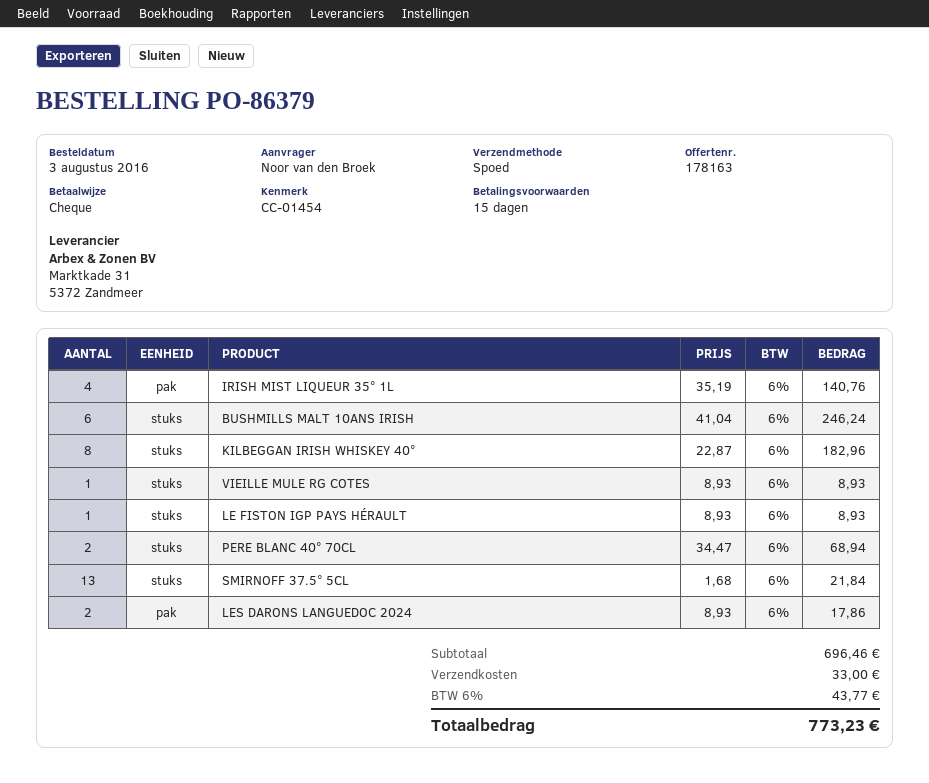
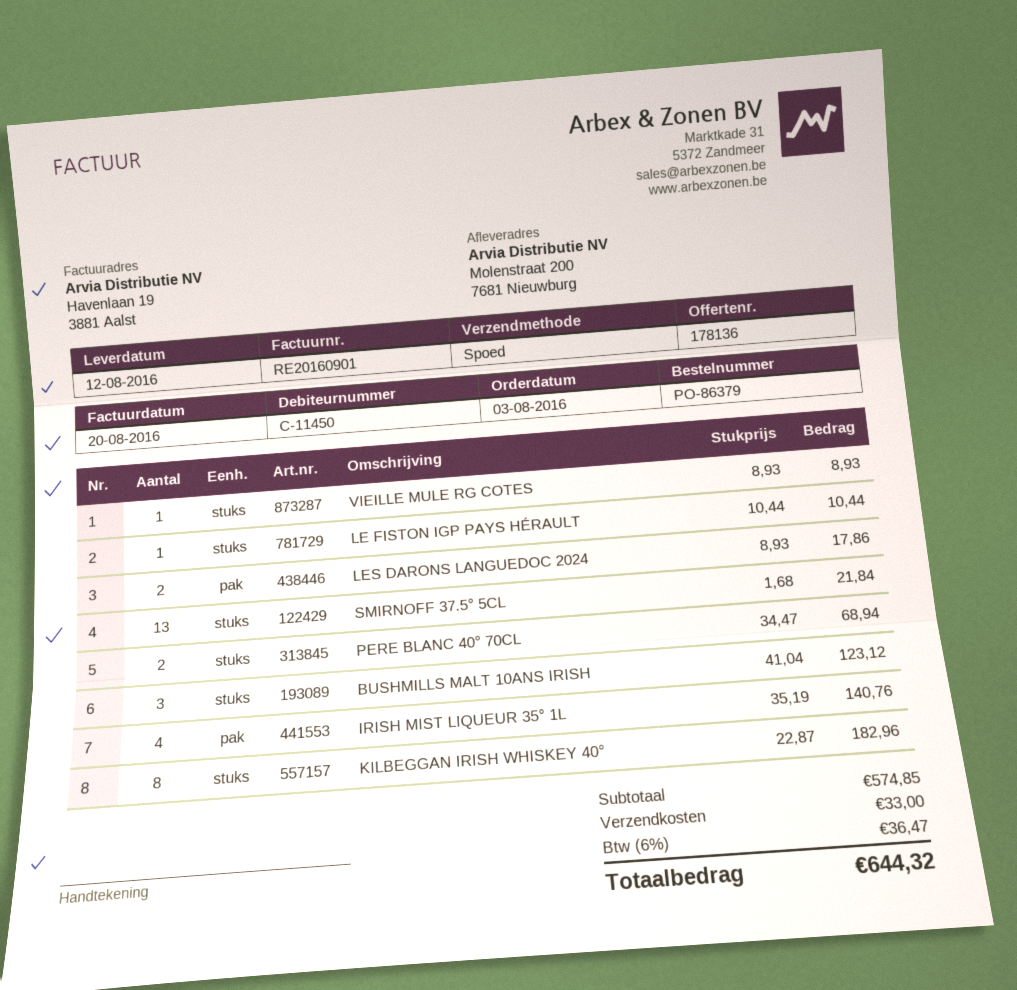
quote number: 178163 -> 178136
BUSHMILLS MALT 10ANS IRISH: 6 x 41.04 = 246.24 -> 3 x 41.04 = 123.12
LE FISTON IGP PAYS HÉRAULT: 1 x 8.93 = 8.93 -> 1 x 10.44 = 10.44
subtotal: 696.46 -> 574.85
tax: 6% = 43.77 -> 6% = 36.47
total: 773.23 -> 644.32

